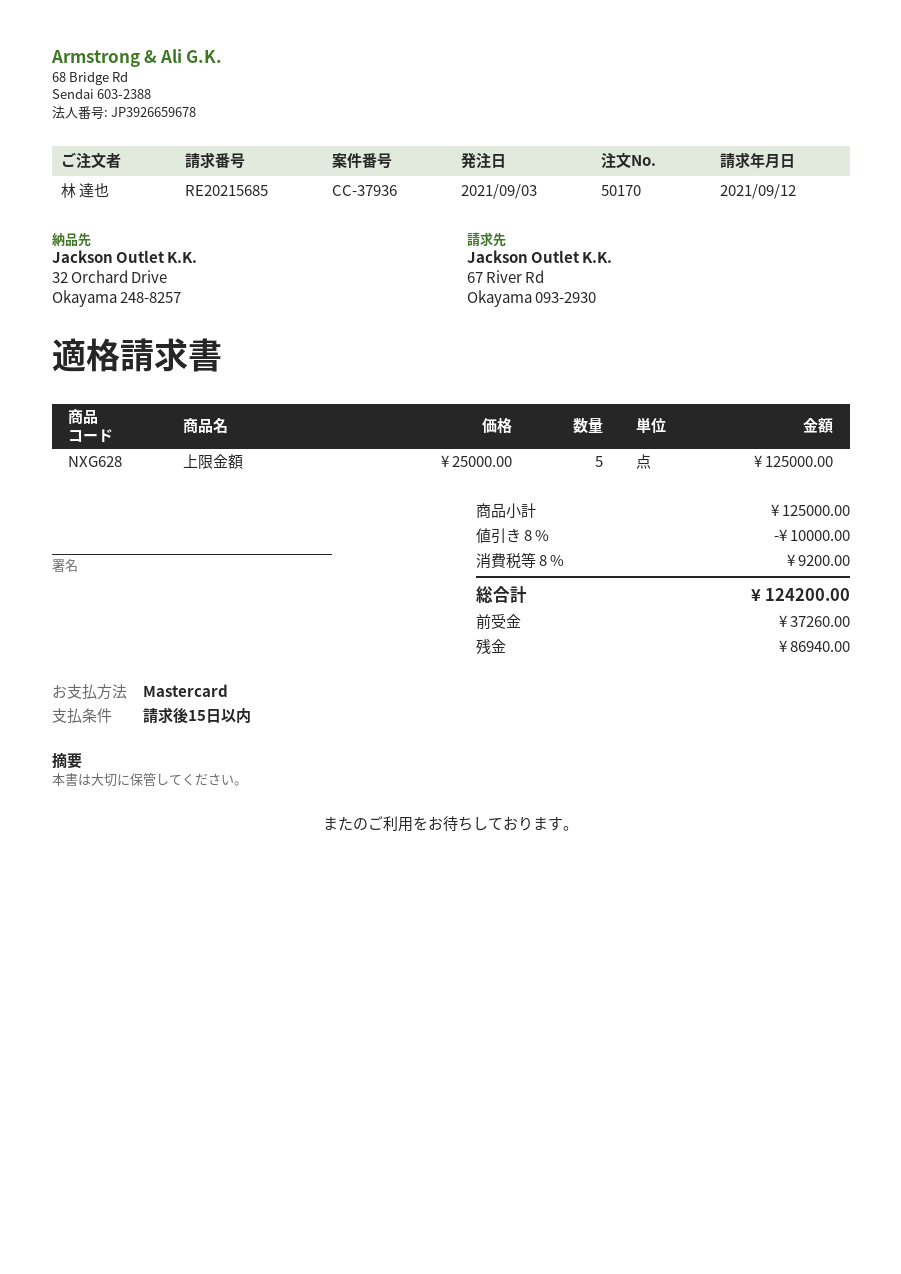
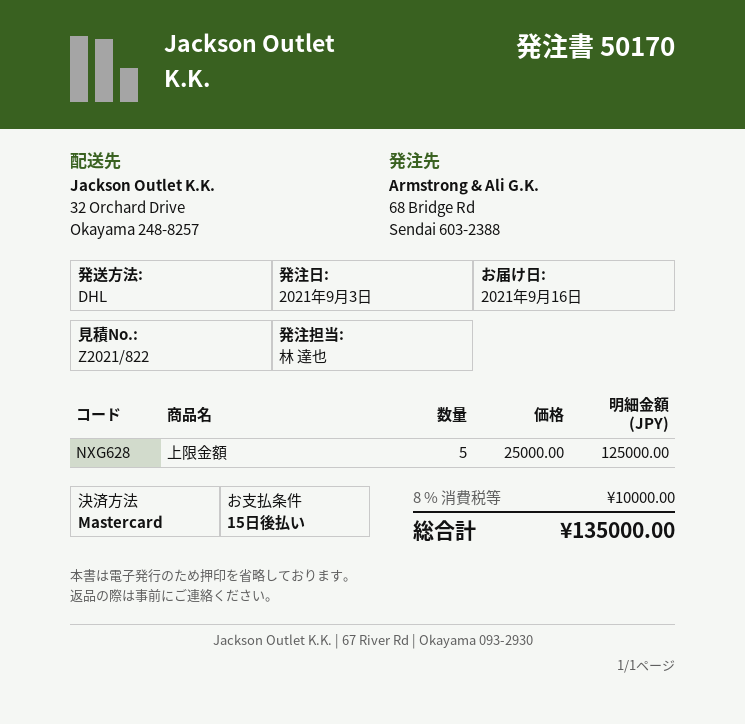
discount: 8% = 10000.00 -> none
tax: 8% = 9200.00 -> 8% = 10000.00
total: 124200.00 -> 135000.00

